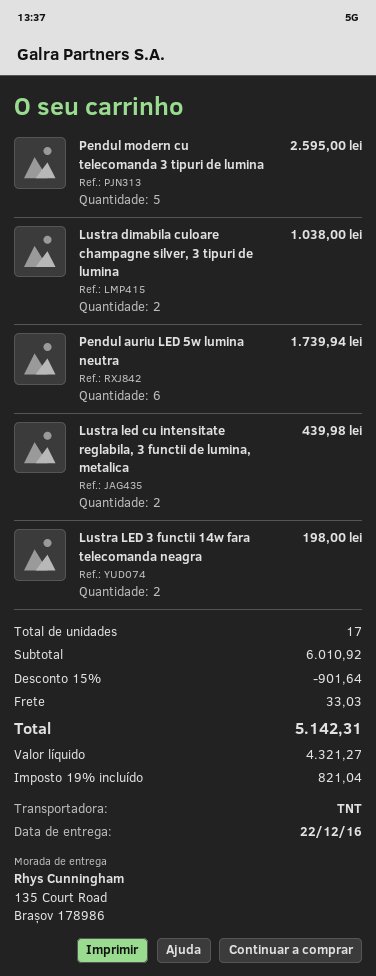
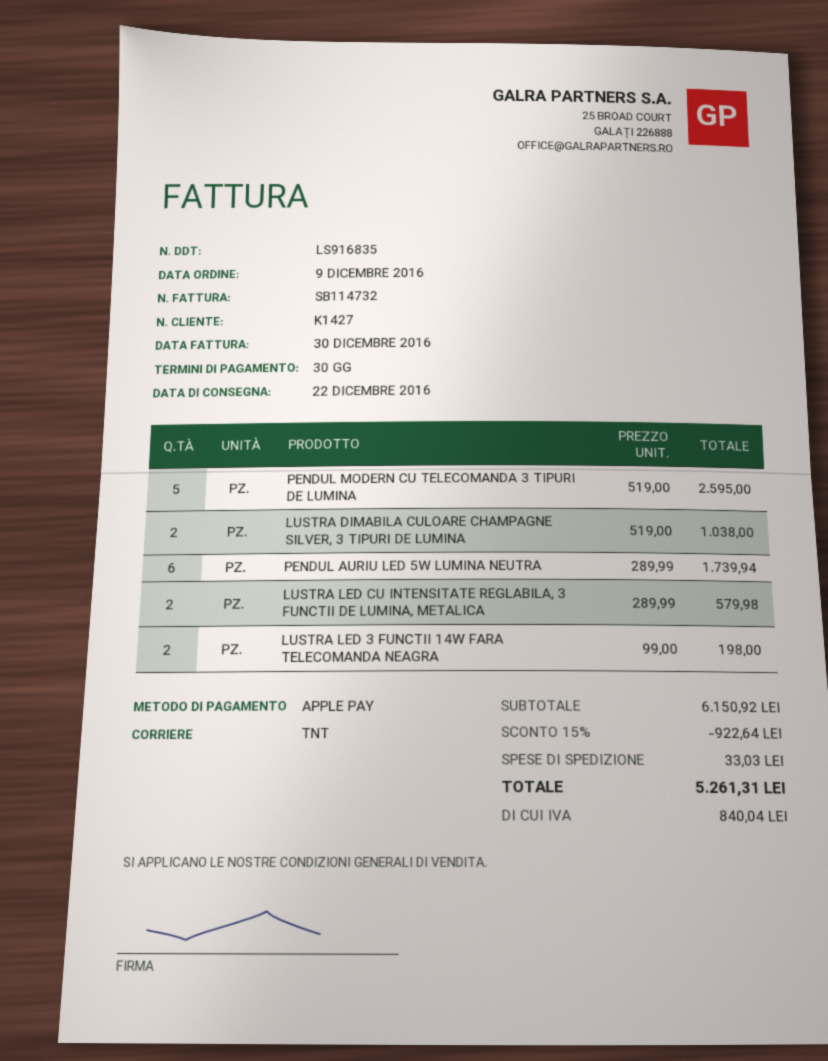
Lustra led cu intensitate reglabila, 3 functii de lumina, metalica: 2 for 439.98 -> 2 for 579.98
subtotal: 6010.92 -> 6150.92
discount: 15% = 901.64 -> 15% = 922.64
tax: 821.04 -> 840.04
total: 5142.31 -> 5261.31

